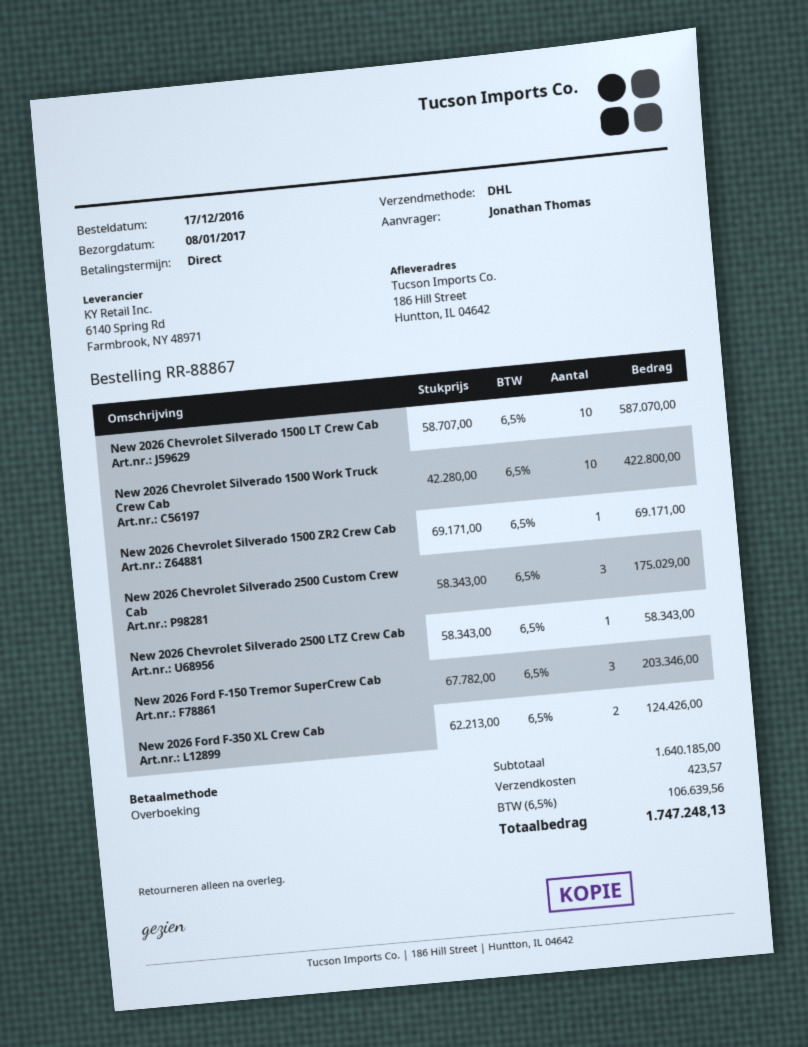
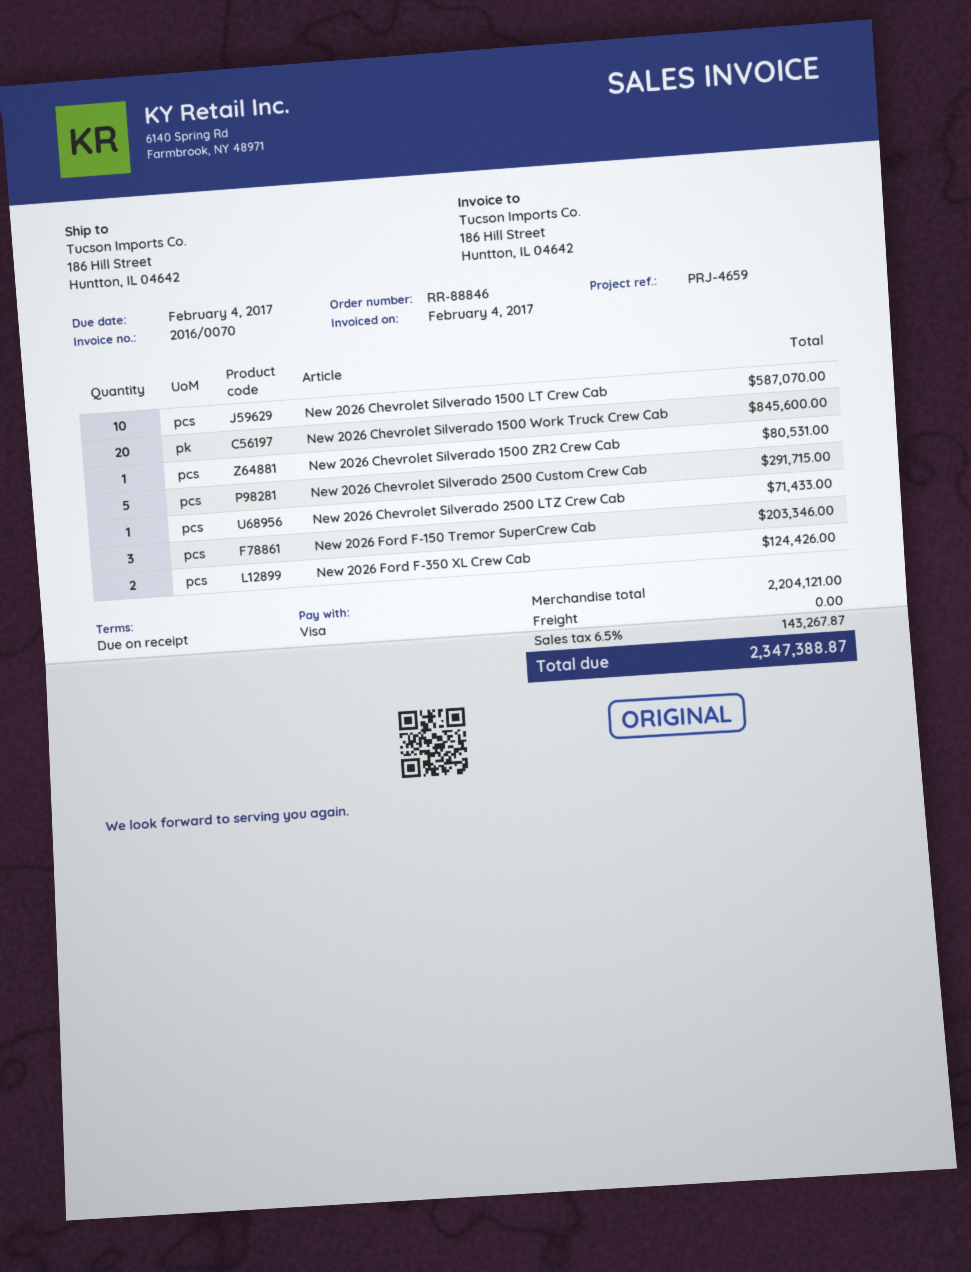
order number: RR-88867 -> RR-88846
payment method: bank transfer -> Visa
New 2026 Chevrolet Silverado 1500 Work Truck Crew Cab: 10 for 422800.00 -> 20 for 845600.00
New 2026 Chevrolet Silverado 1500 ZR2 Crew Cab: 1 for 69171.00 -> 1 for 80531.00
New 2026 Chevrolet Silverado 2500 Custom Crew Cab: 3 for 175029.00 -> 5 for 291715.00
New 2026 Chevrolet Silverado 2500 LTZ Crew Cab: 1 for 58343.00 -> 1 for 71433.00
subtotal: 1640185.00 -> 2204121.00
shipping: 423.57 -> 0.00
tax: 6.5% = 106639.56 -> 6.5% = 143267.87
total: 1747248.13 -> 2347388.87

